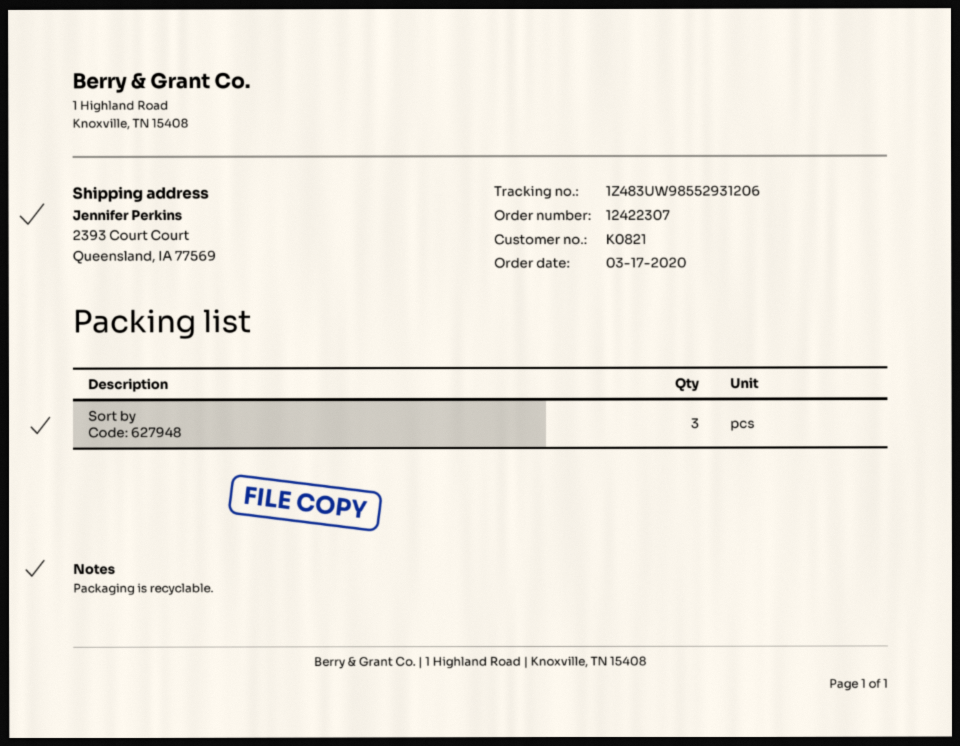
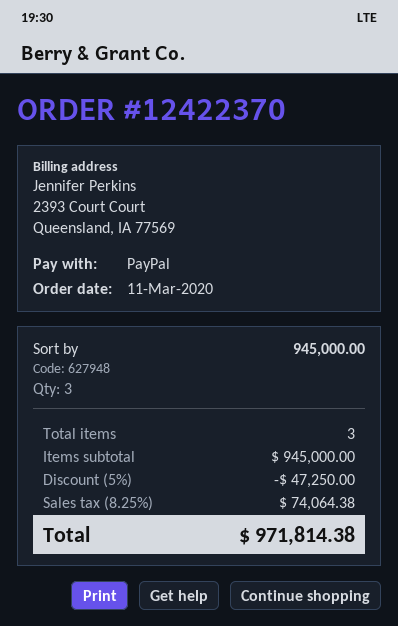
order number: 12422307 -> 12422370
order date: 2020-03-17 -> 2020-03-11

